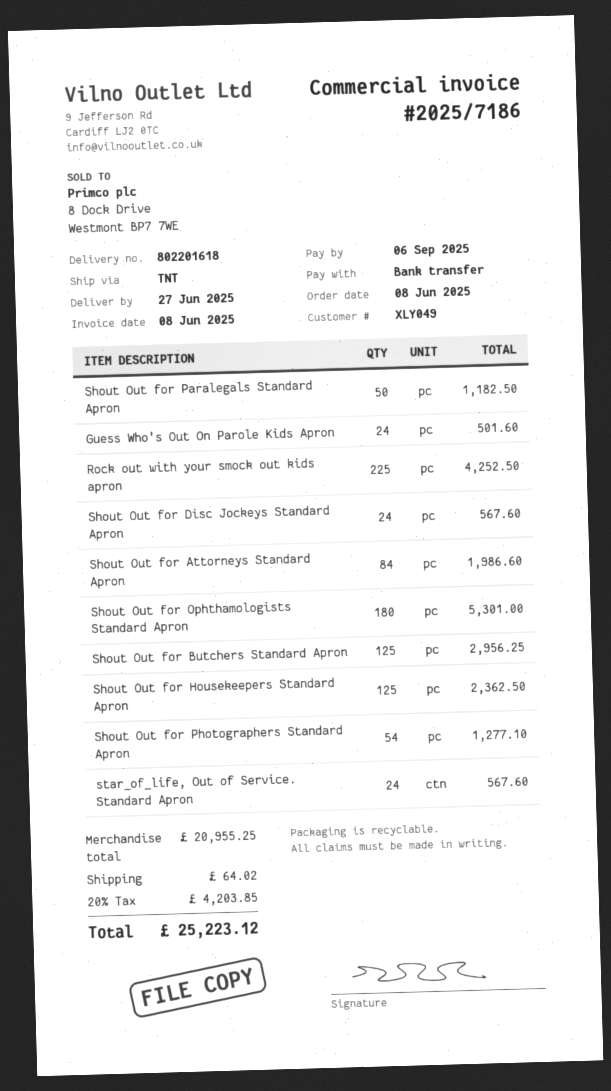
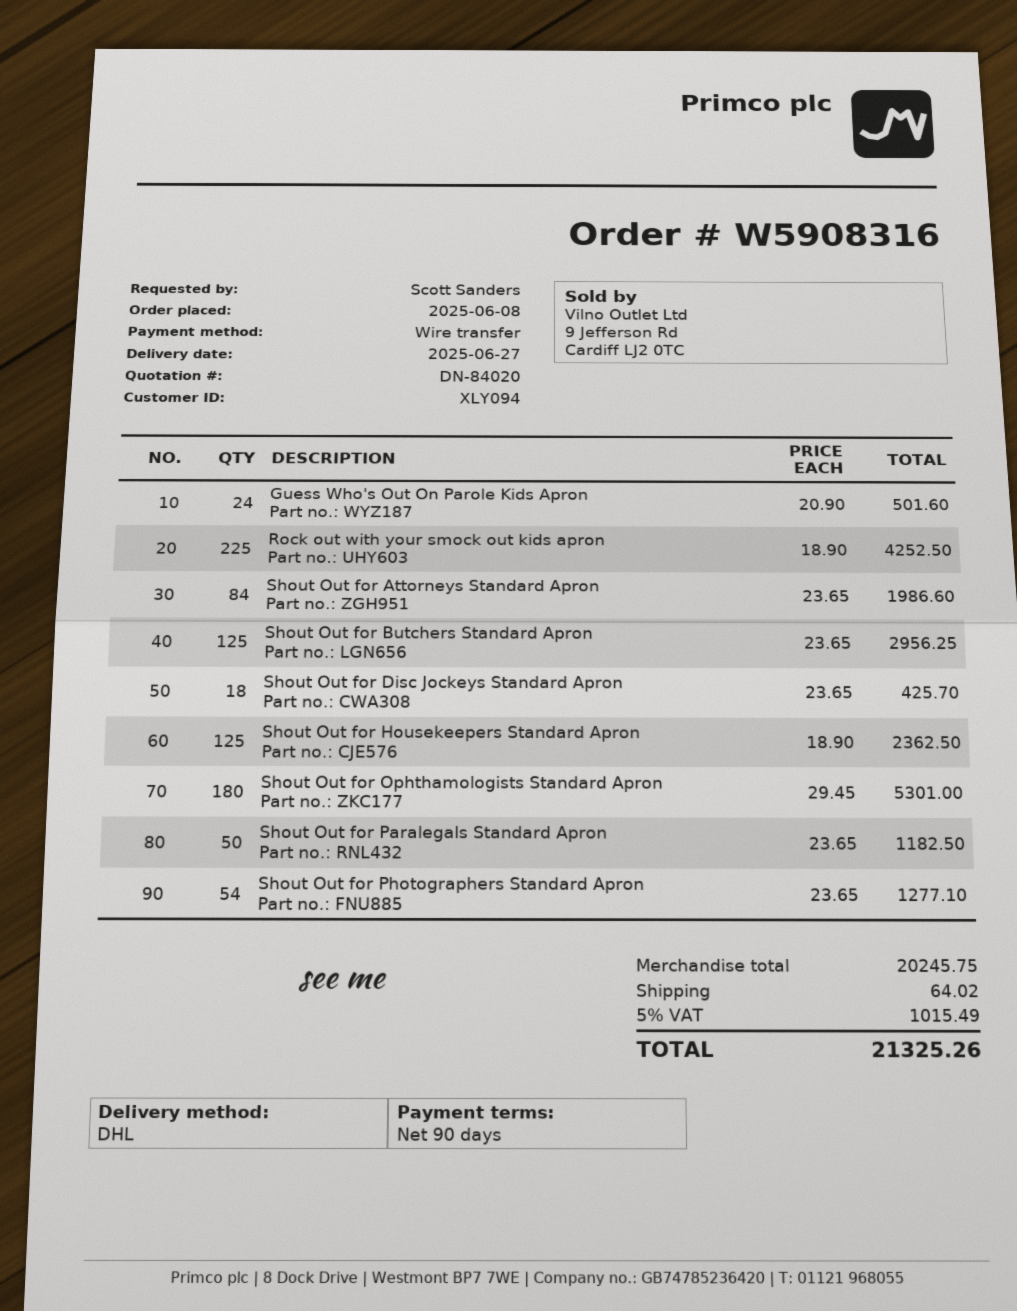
customer number: XLY049 -> XLY094
shipping method: TNT -> DHL
Shout Out for Disc Jockeys Standard Apron: 24 for 567.60 -> 18 for 425.70
star_of_life, Out of Service. Standard Apron: 24 for 567.60 -> none
subtotal: 20955.25 -> 20245.75
tax: 20% = 4203.85 -> 5% = 1015.49
total: 25223.12 -> 21325.26

